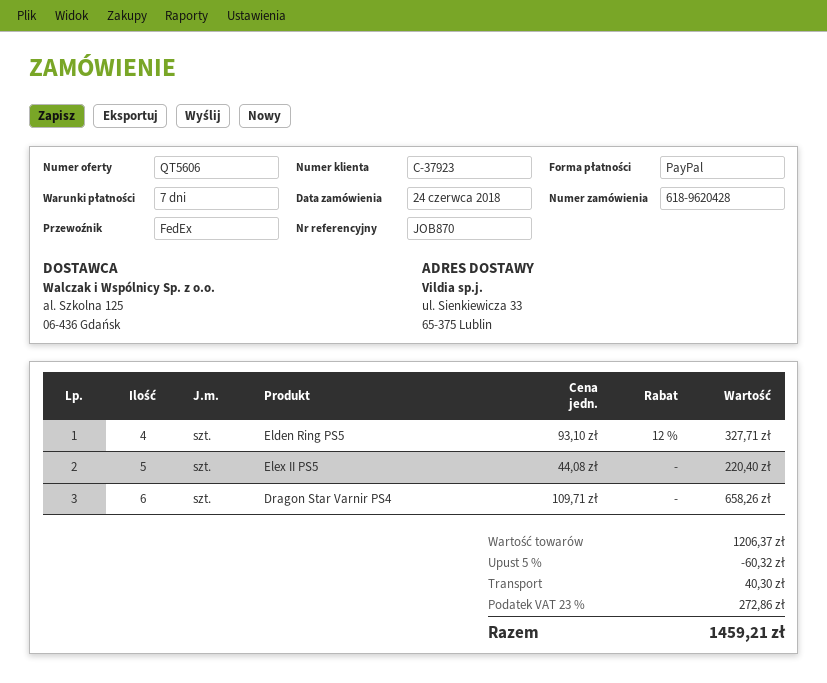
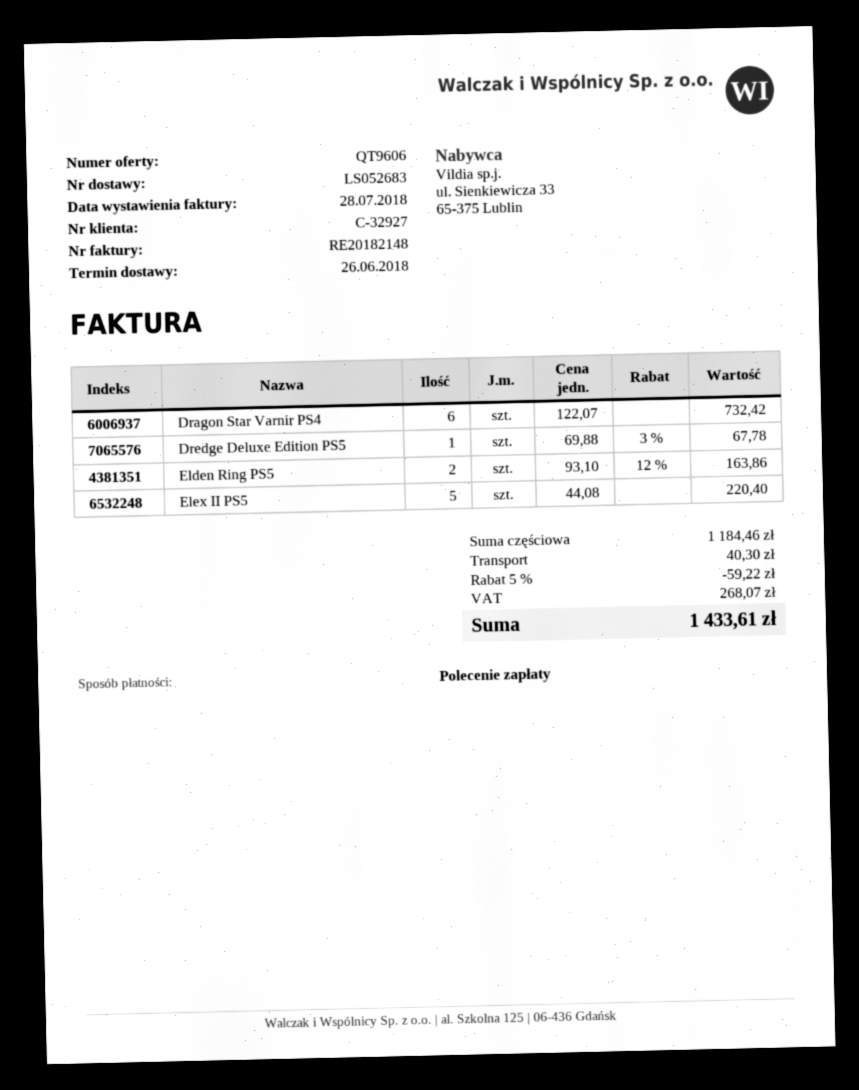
quote number: QT5606 -> QT9606
customer number: C-37923 -> C-32927
payment method: PayPal -> direct debit
Elden Ring PS5: 4 x 93.10 - 12% = 327.71 -> 2 x 93.10 - 12% = 163.86
Dragon Star Varnir PS4: 6 x 109.71 = 658.26 -> 6 x 122.07 = 732.42
Dredge Deluxe Edition PS5: none -> 1 x 69.88 - 3% = 67.78
subtotal: 1206.37 -> 1184.46
discount: 5% = 60.32 -> 5% = 59.22
tax: 272.86 -> 268.07
total: 1459.21 -> 1433.61

